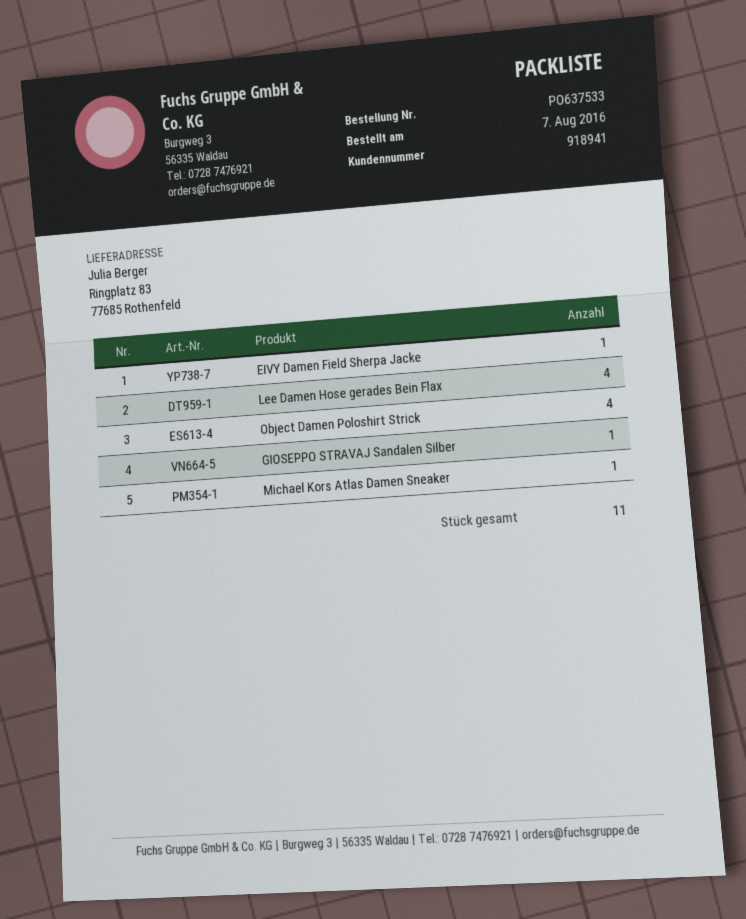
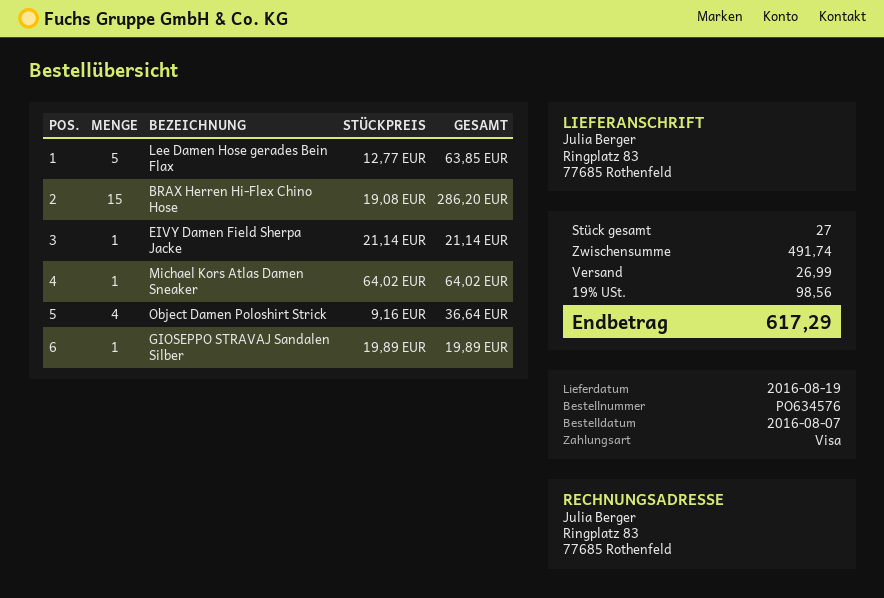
order number: PO637533 -> PO634576
Lee Damen Hose gerades Bein Flax: 4 -> 5
BRAX Herren Hi-Flex Chino Hose: none -> 15
total quantity: 11 -> 27

